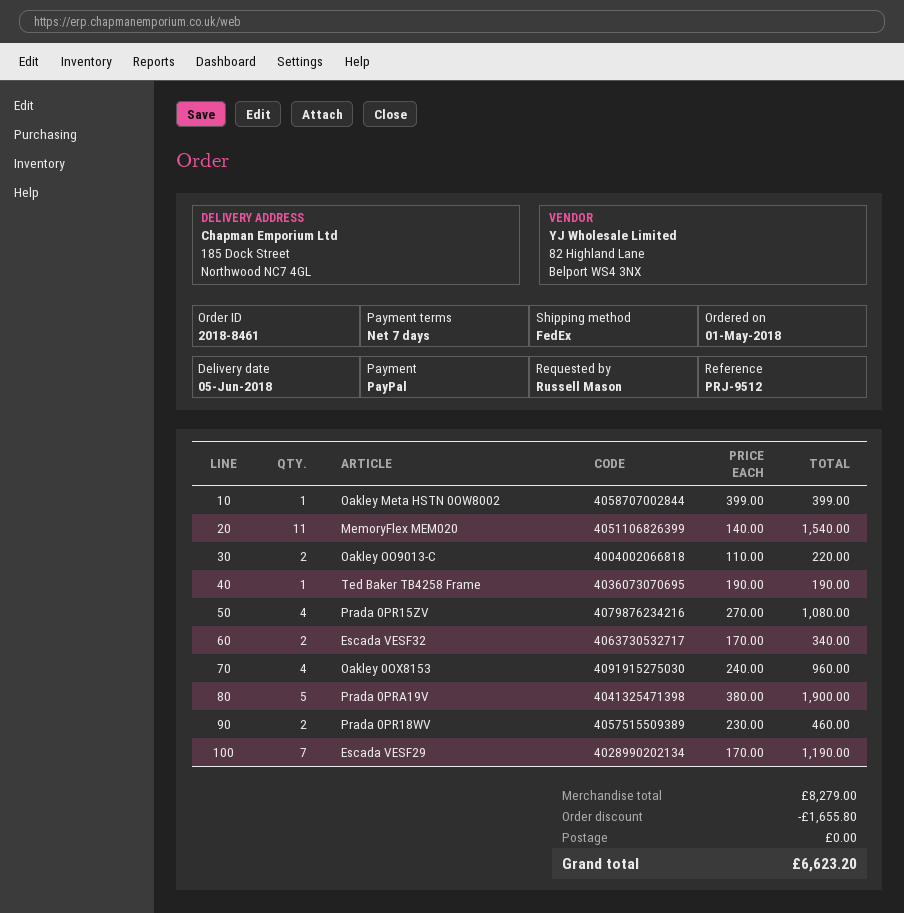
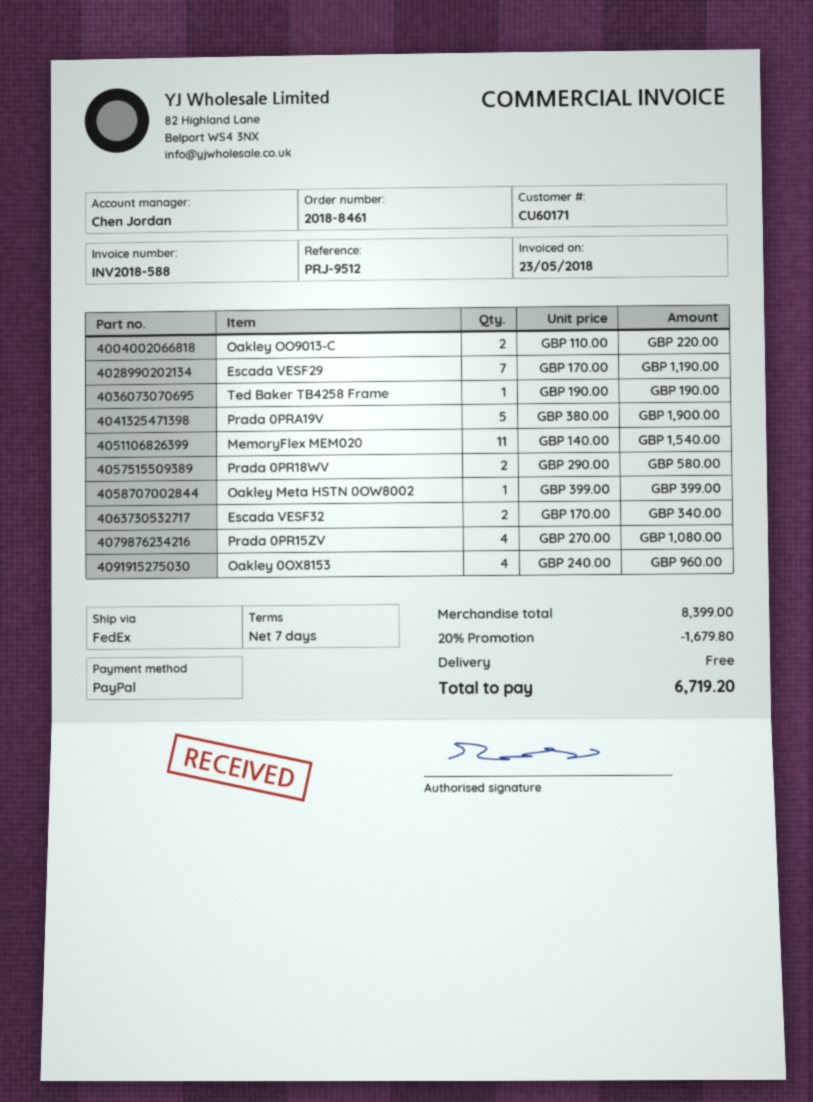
Prada 0PR18WV: 2 x 230.00 = 460.00 -> 2 x 290.00 = 580.00
subtotal: 8279.00 -> 8399.00
discount: 1655.80 -> 1679.80
total: 6623.20 -> 6719.20

